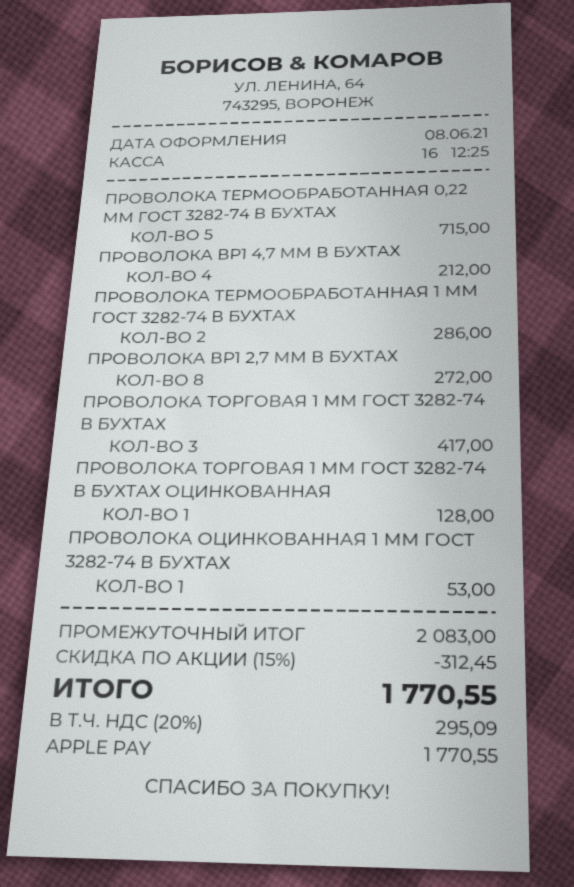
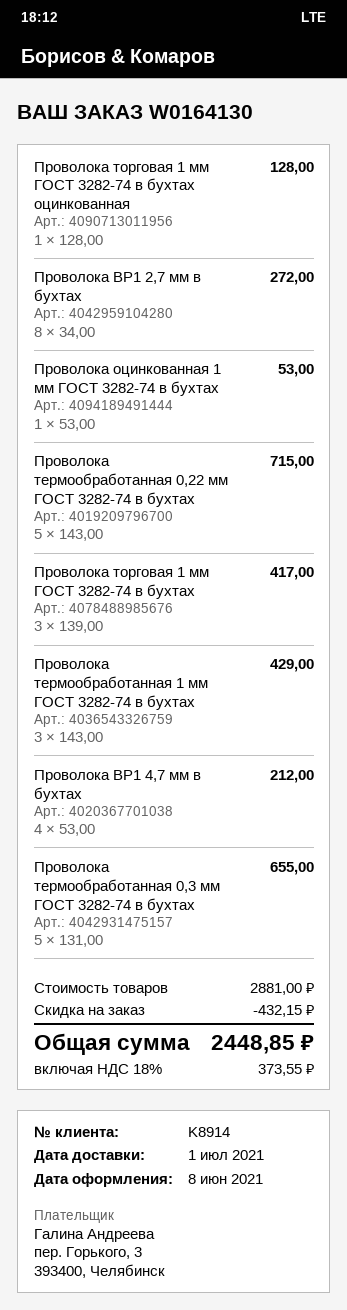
ПРОВОЛОКА ТЕРМООБРАБОТАННАЯ 1 ММ ГОСТ 3282-74 В БУХТАХ: 2 for 286.00 -> 3 for 429.00
Проволока термообработанная 0,3 мм ГОСТ 3282-74 в бухтах: none -> 5 for 655.00
subtotal: 2083.00 -> 2881.00
discount: 312.45 -> 432.15
tax: 20% = 295.09 -> 18% = 373.55
total: 1770.55 -> 2448.85

